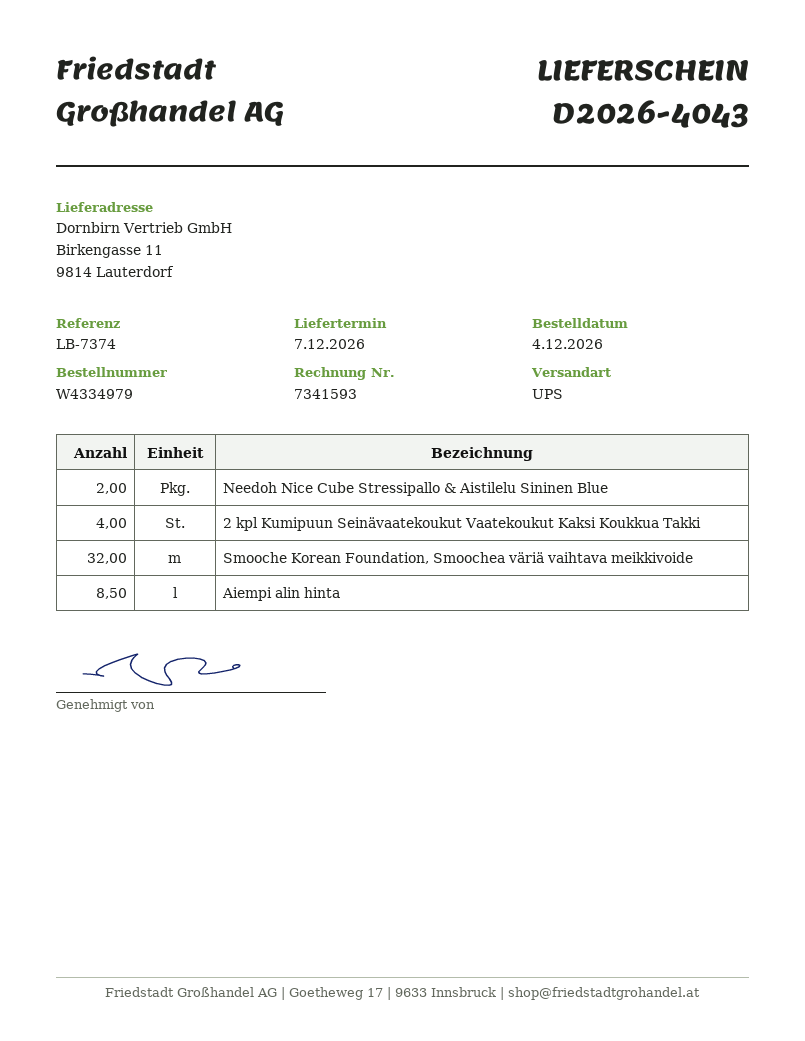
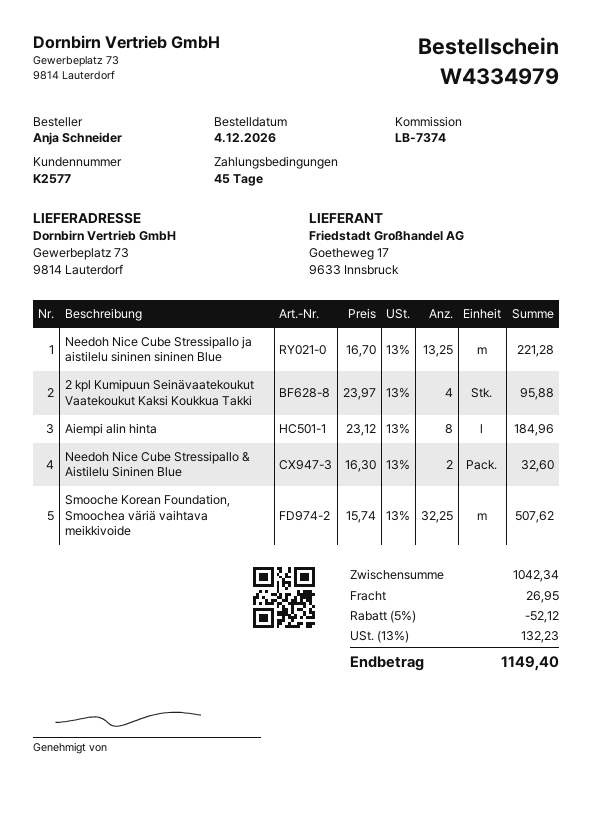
ship to: Birkengasse 11, 9814 Lauterdorf -> Gewerbeplatz 73, 9814 Lauterdorf
Smooche Korean Foundation, Smoochea väriä vaihtava meikkivoide: 32 -> 32.25
Aiempi alin hinta: 8.5 -> 8
Needoh Nice Cube Stressipallo ja aistilelu sininen sininen Blue: none -> 13.25

